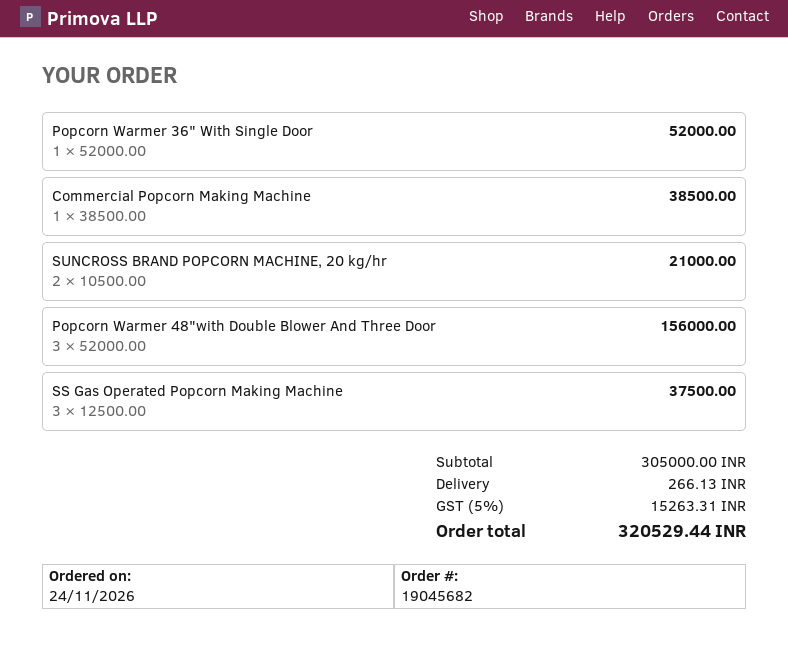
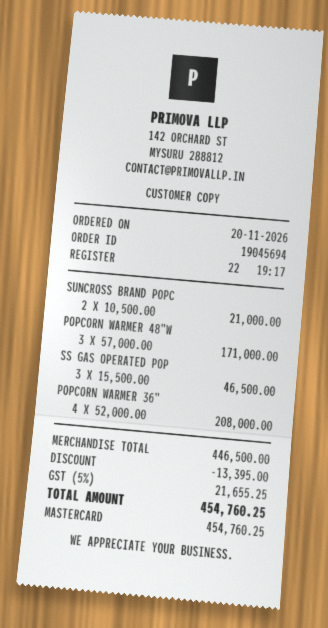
order number: 19045682 -> 19045694
order date: 2026-11-24 -> 2026-11-20
Popcorn Warmer 36" With Single Door: 1 x 52000.00 = 52000.00 -> 4 x 52000.00 = 208000.00
Commercial Popcorn Making Machine: 1 x 38500.00 = 38500.00 -> none
Popcorn Warmer 48"with Double Blower And Three Door: 3 x 52000.00 = 156000.00 -> 3 x 57000.00 = 171000.00
SS Gas Operated Popcorn Making Machine: 3 x 12500.00 = 37500.00 -> 3 x 15500.00 = 46500.00
subtotal: 305000.00 -> 446500.00
discount: none -> 13395.00
shipping: 266.13 -> none
tax: 5% = 15263.31 -> 5% = 21655.25
total: 320529.44 -> 454760.25

